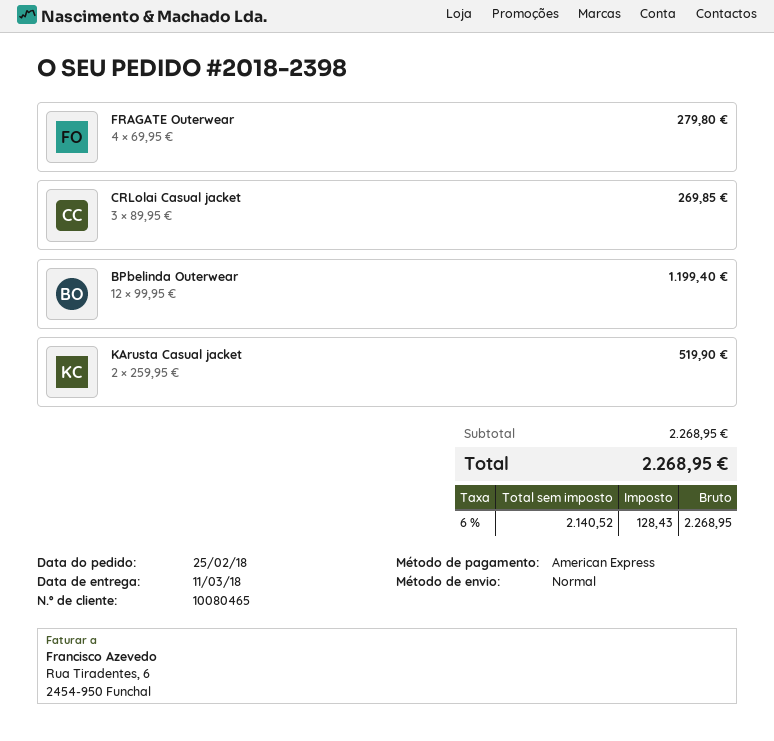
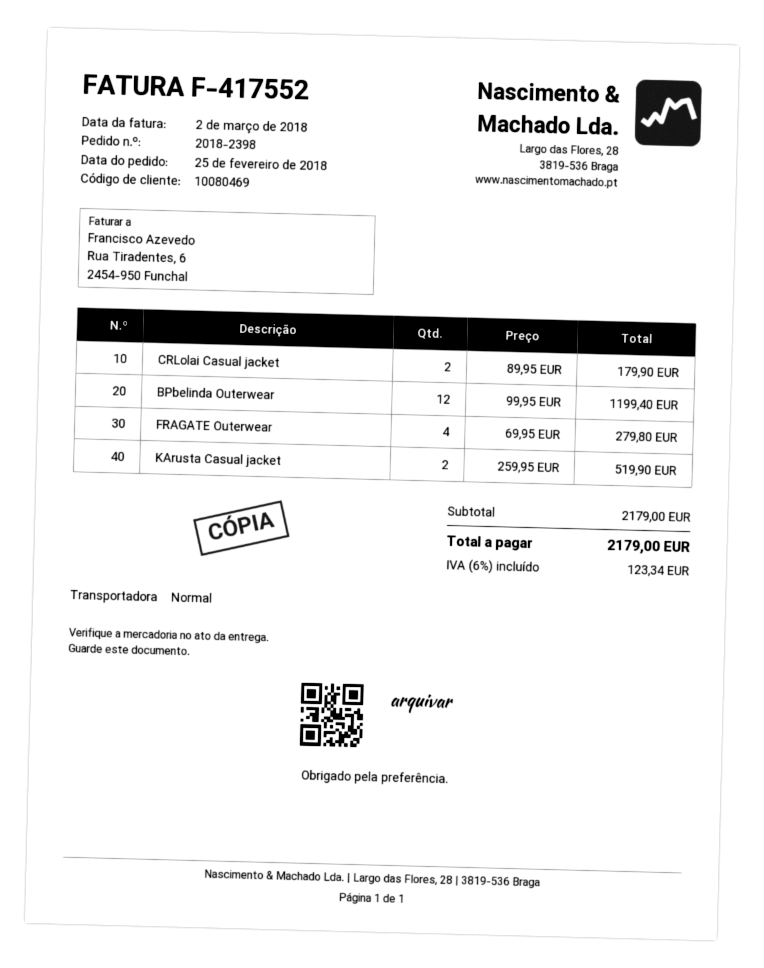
customer number: 10080465 -> 10080469
CRLolai Casual jacket: 3 x 89.95 = 269.85 -> 2 x 89.95 = 179.90
subtotal: 2268.95 -> 2179.00
tax: 6% = 128.43 -> 6% = 123.34
total: 2268.95 -> 2179.00

